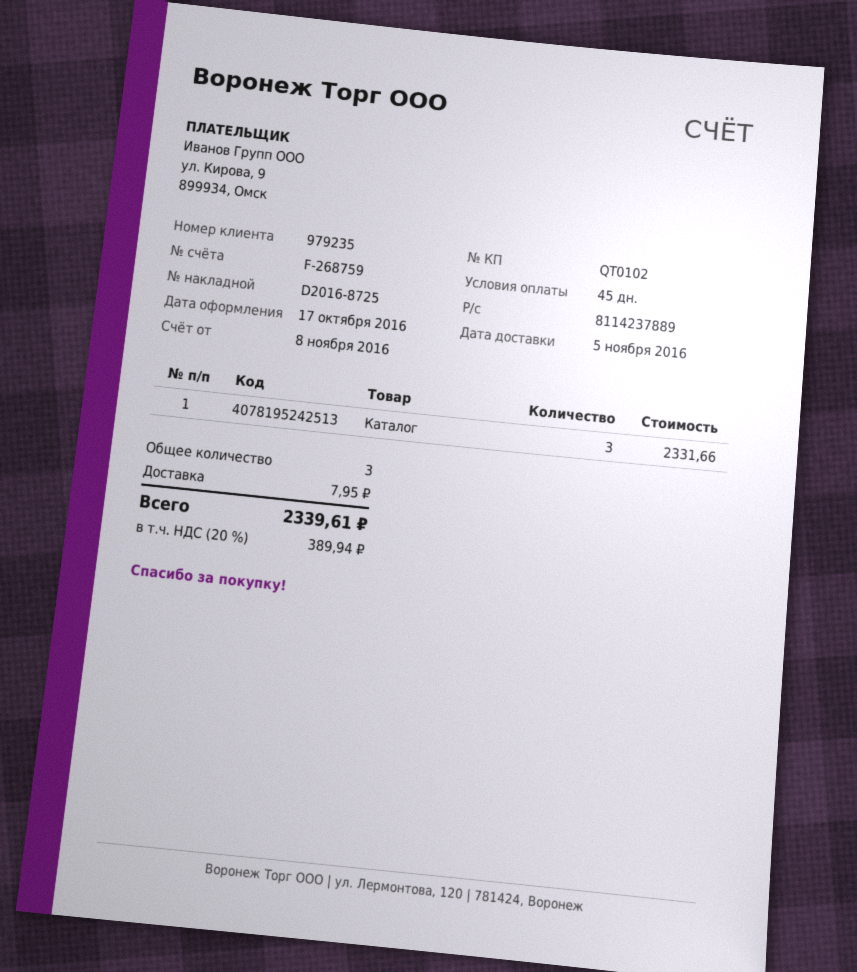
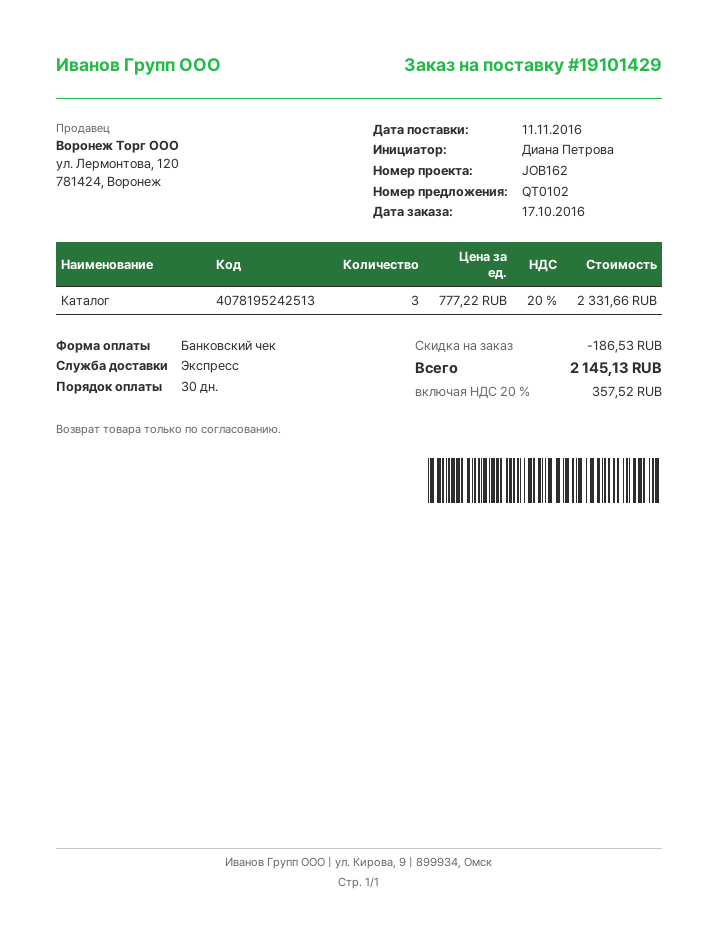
delivery date: 2016-11-05 -> 2016-11-11
payment terms: 45 days -> 30 days
discount: none -> 186.53
shipping: 7.95 -> none
tax: 20% = 389.94 -> 20% = 357.52
total: 2339.61 -> 2145.13

